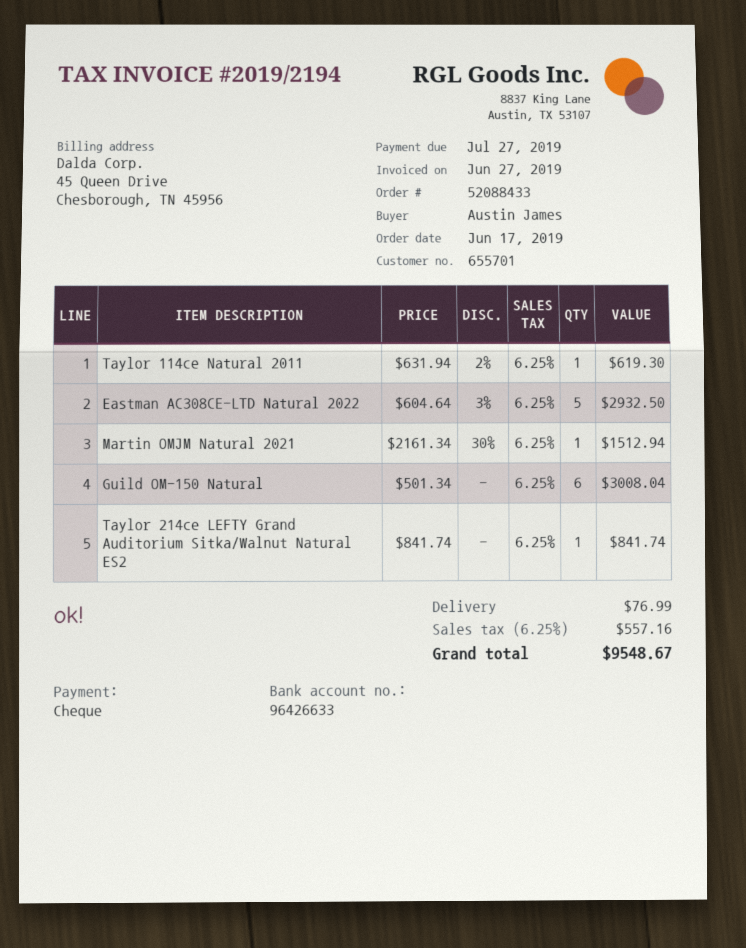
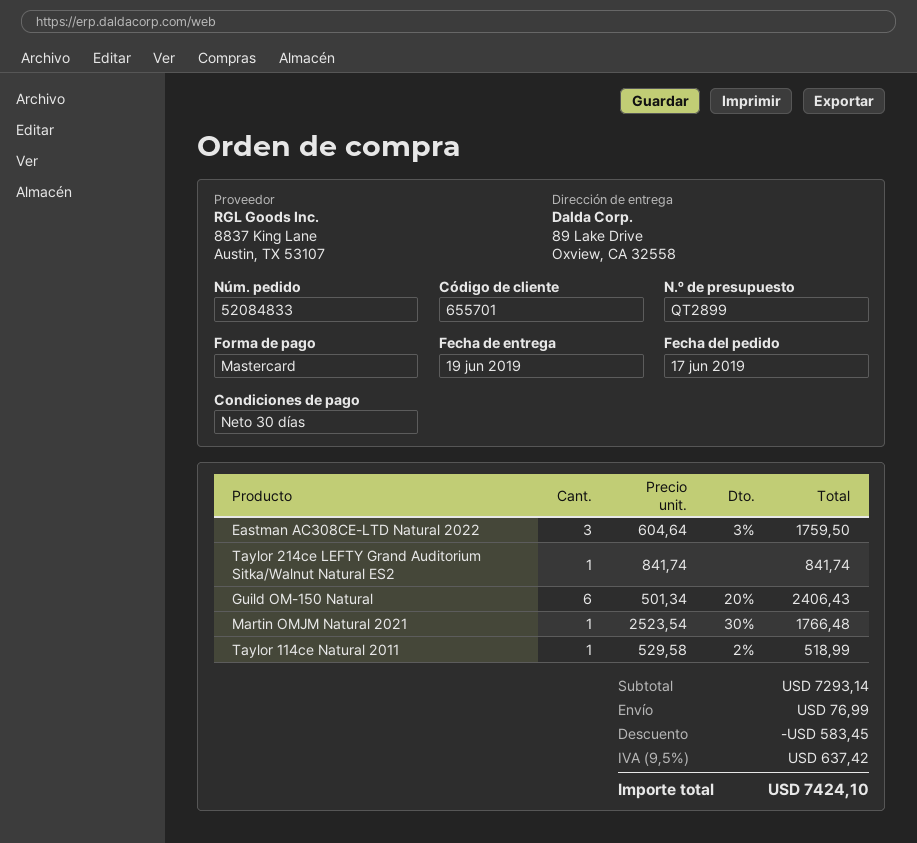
order number: 52088433 -> 52084833
payment method: cheque -> Mastercard
Taylor 114ce Natural 2011: 1 x 631.94 - 2% = 619.30 -> 1 x 529.58 - 2% = 518.99
Eastman AC308CE-LTD Natural 2022: 5 x 604.64 - 3% = 2932.50 -> 3 x 604.64 - 3% = 1759.50
Martin OMJM Natural 2021: 1 x 2161.34 - 30% = 1512.94 -> 1 x 2523.54 - 30% = 1766.48
Guild OM-150 Natural: 6 x 501.34 = 3008.04 -> 6 x 501.34 - 20% = 2406.43
discount: none -> 583.45
tax: 6.25% = 557.16 -> 9.5% = 637.42
total: 9548.67 -> 7424.10

